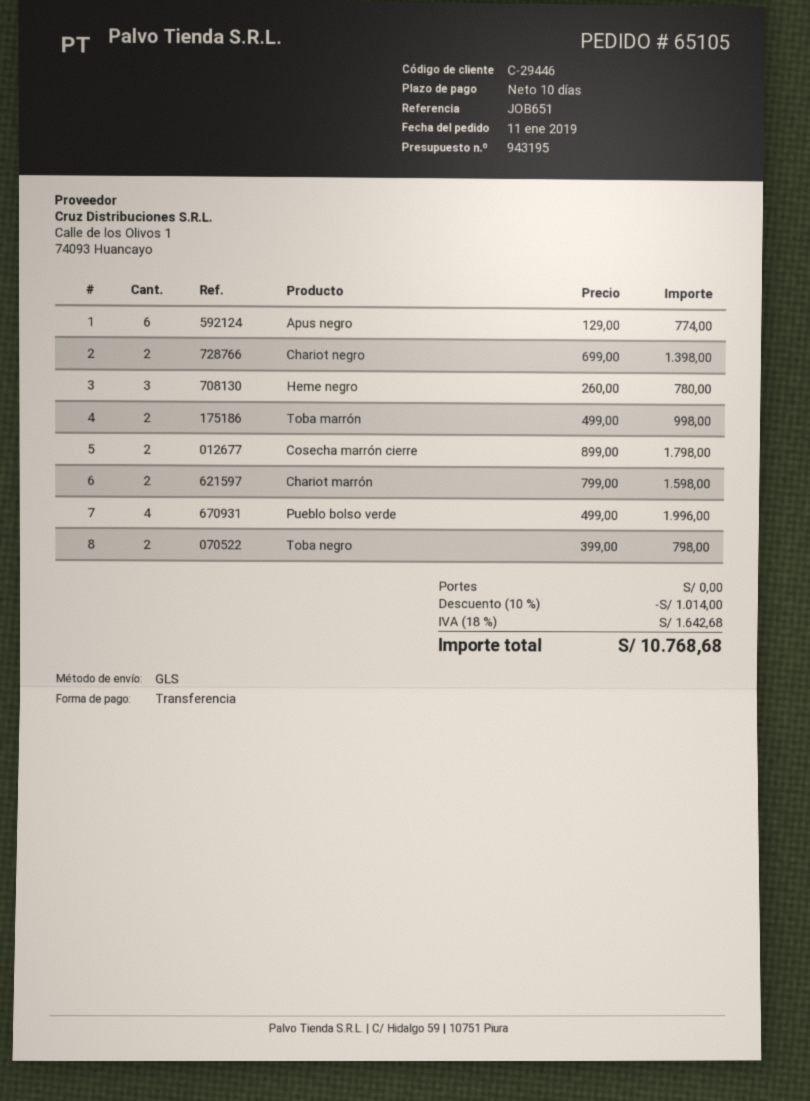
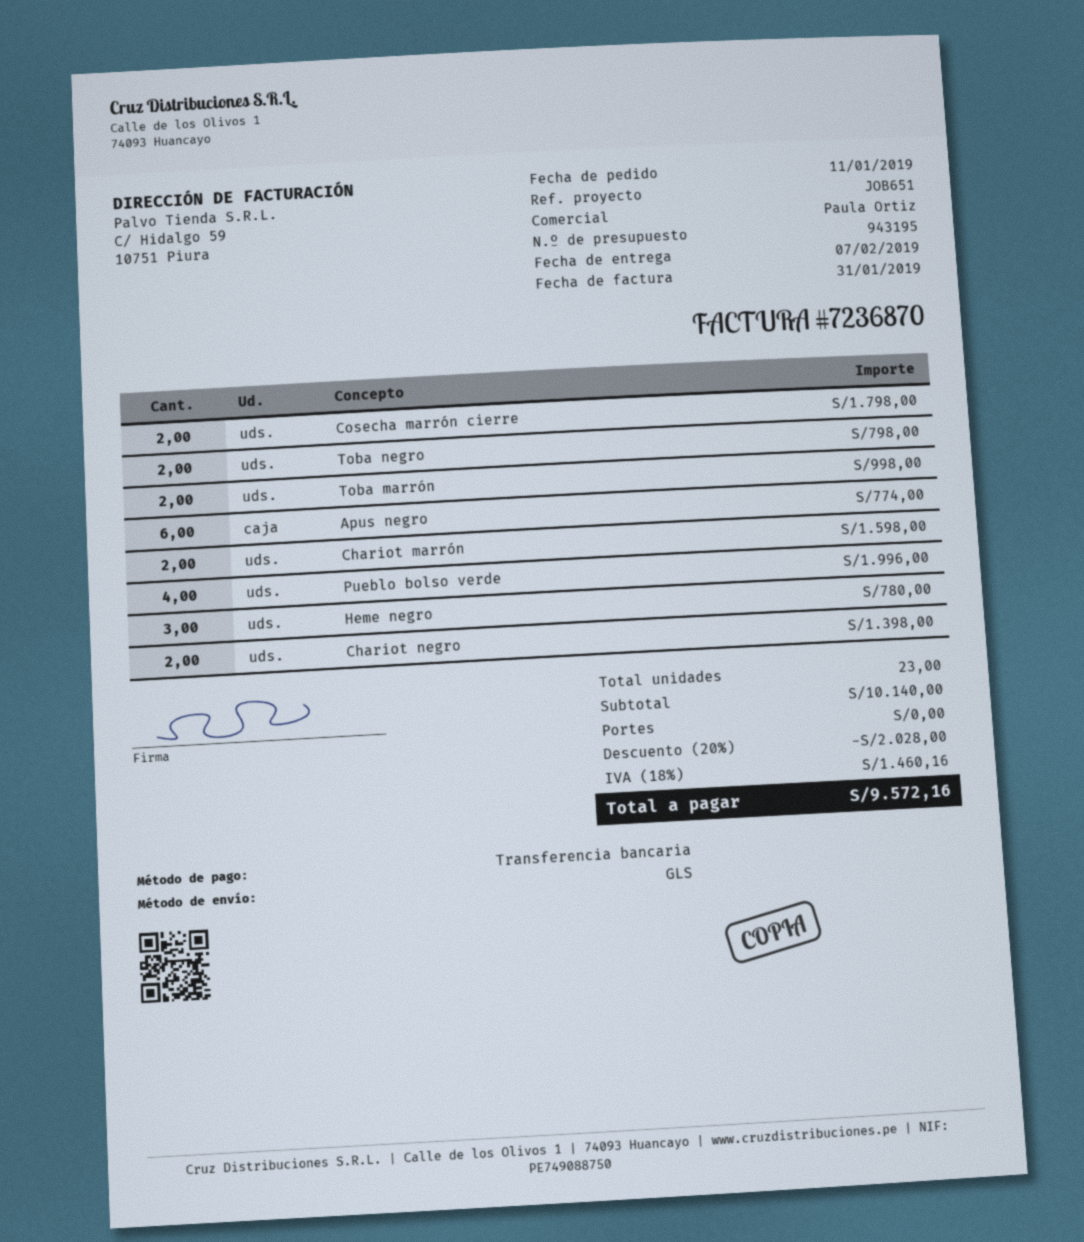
discount: 10% = 1014.00 -> 20% = 2028.00
tax: 18% = 1642.68 -> 18% = 1460.16
total: 10768.68 -> 9572.16

